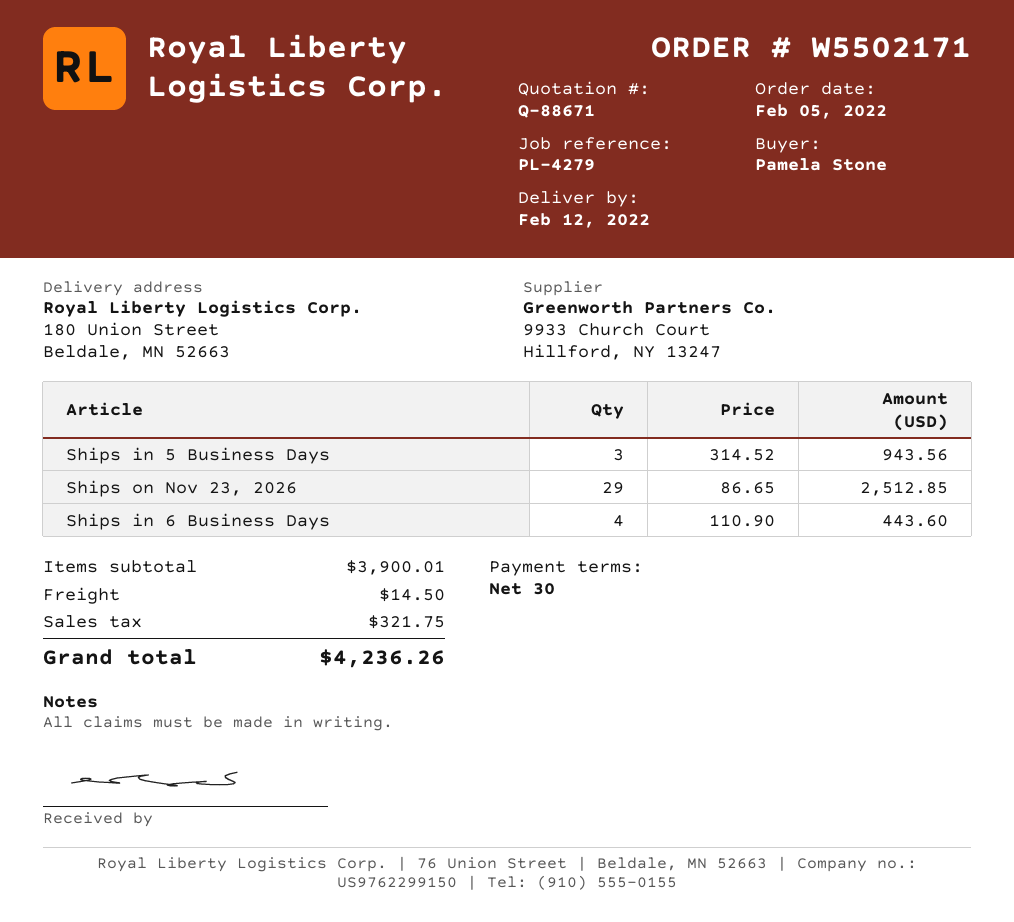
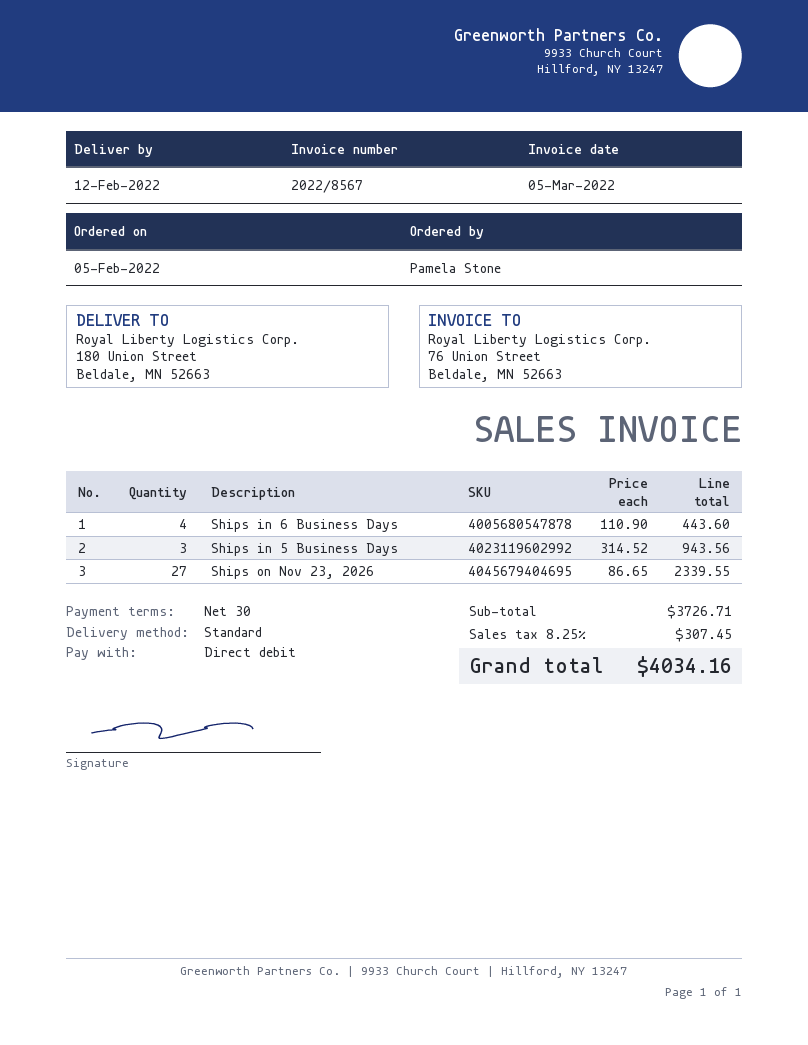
Ships on Nov 23, 2026: 29 x 86.65 = 2512.85 -> 27 x 86.65 = 2339.55
subtotal: 3900.01 -> 3726.71
shipping: 14.50 -> none
tax: 321.75 -> 307.45
total: 4236.26 -> 4034.16

